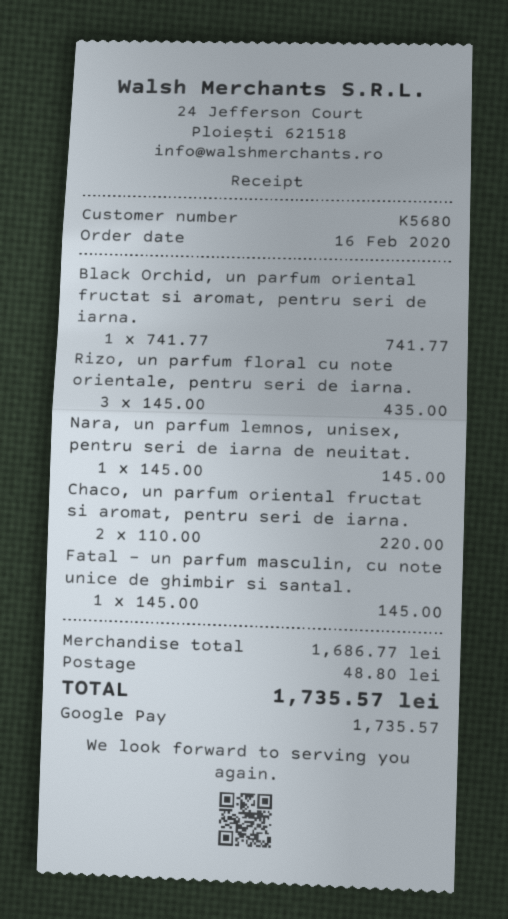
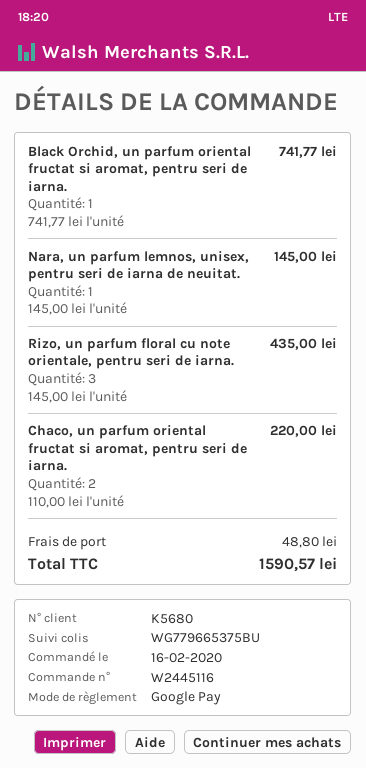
Fatal – un parfum masculin, cu note unice de ghimbir si santal.: 1 x 145.00 = 145.00 -> none
total: 1735.57 -> 1590.57

